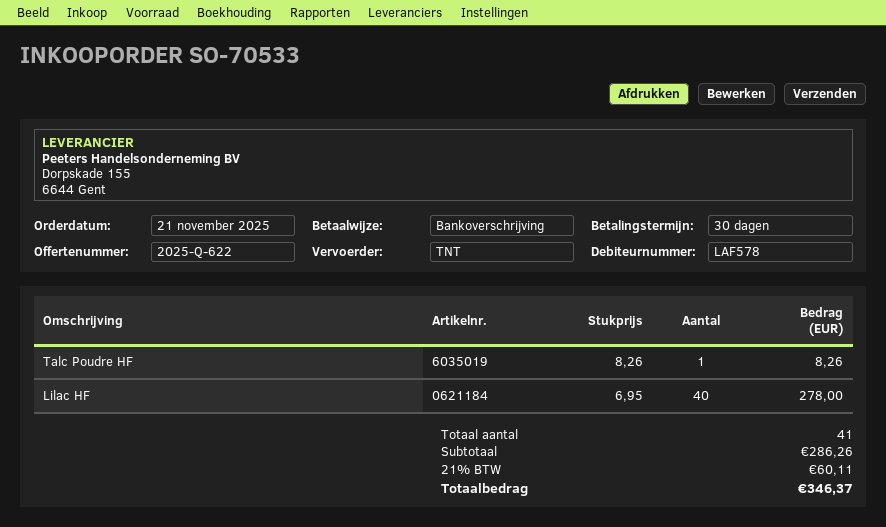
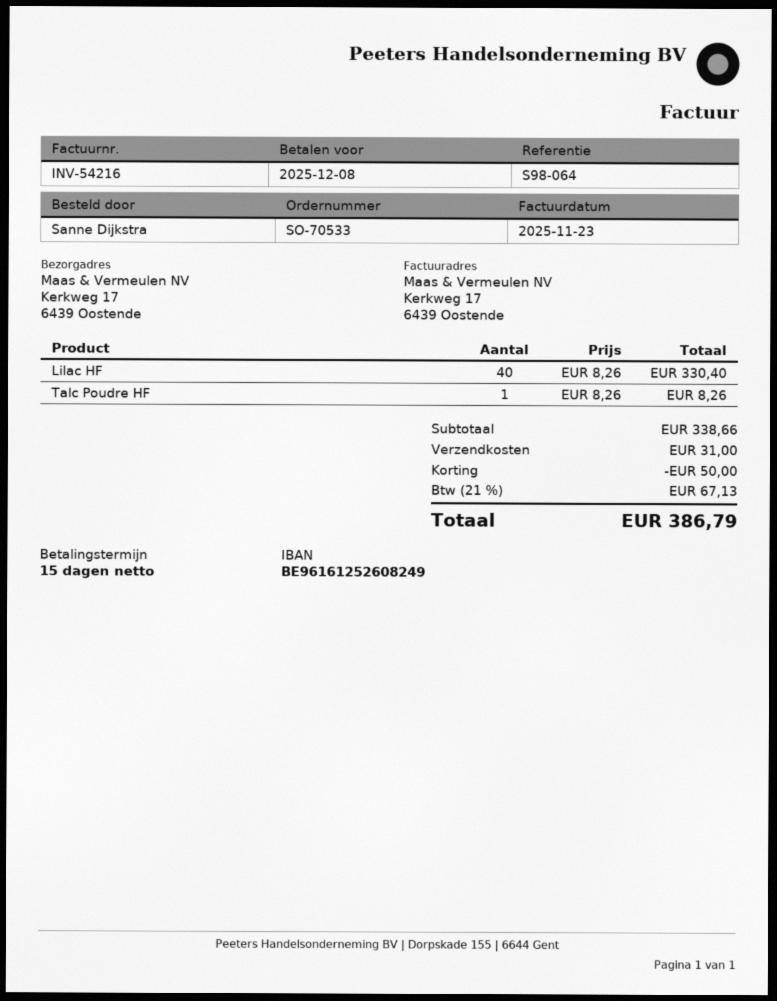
payment terms: 30 days -> 15 days
Lilac HF: 40 x 6.95 = 278.00 -> 40 x 8.26 = 330.40
subtotal: 286.26 -> 338.66
discount: none -> 50.00
shipping: none -> 31.00
tax: 21% = 60.11 -> 21% = 67.13
total: 346.37 -> 386.79

